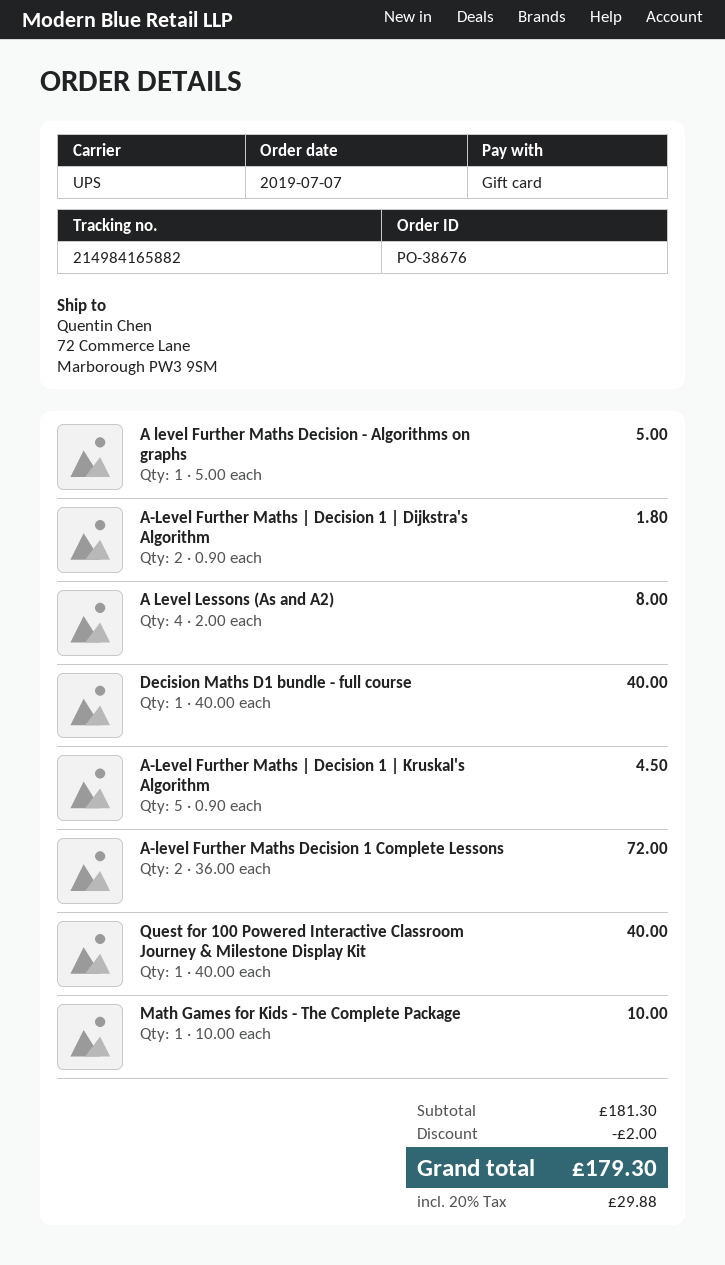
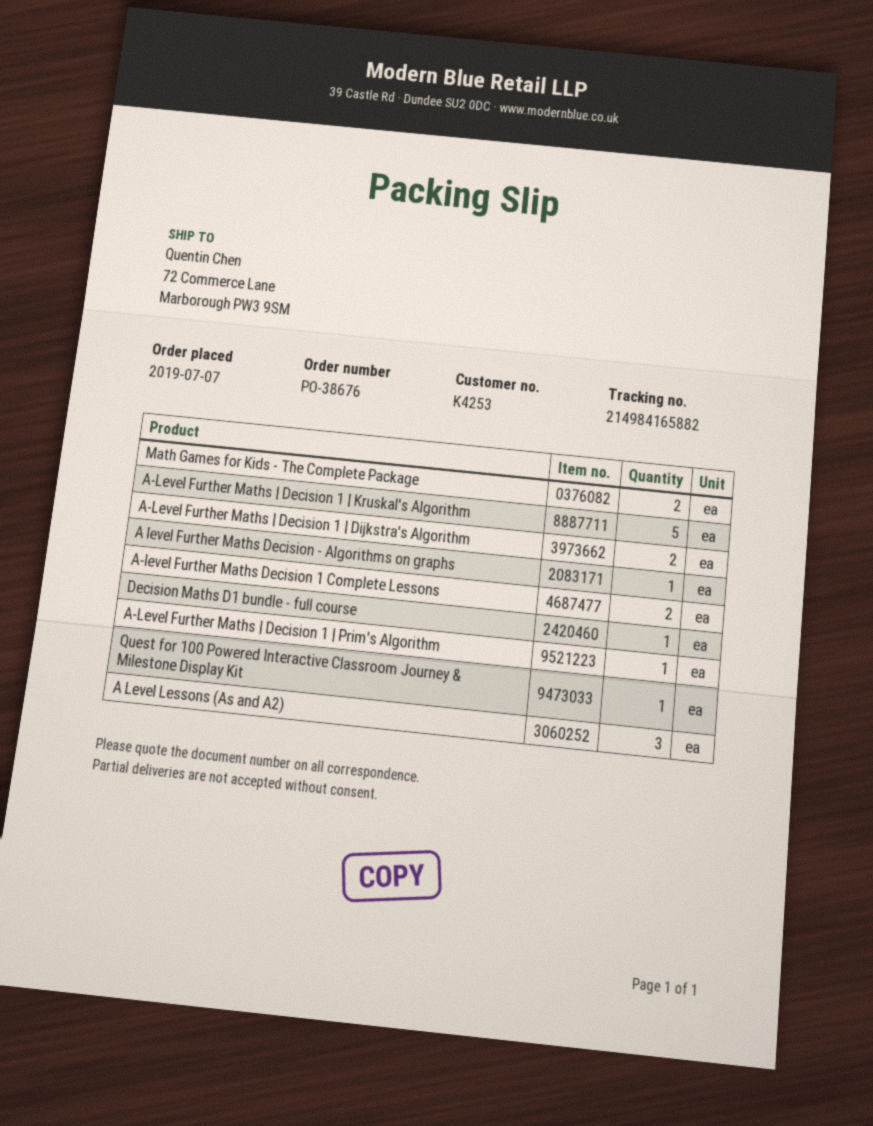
A Level Lessons (As and A2): 4 -> 3
Math Games for Kids - The Complete Package: 1 -> 2
A-Level Further Maths | Decision 1 | Prim's Algorithm: none -> 1

